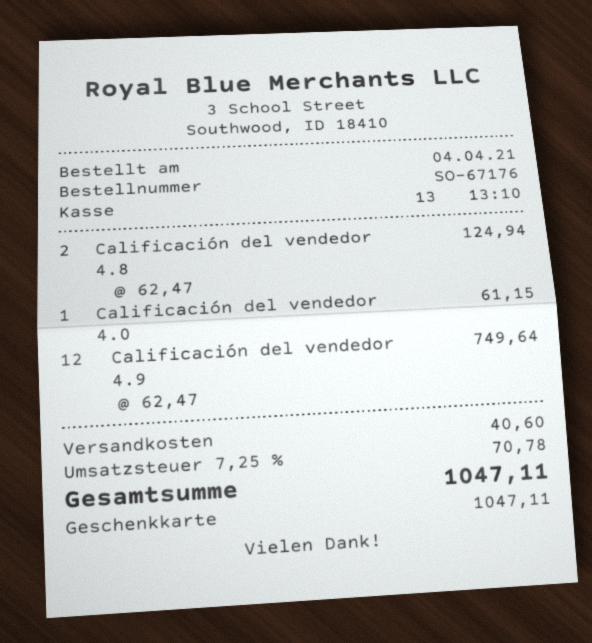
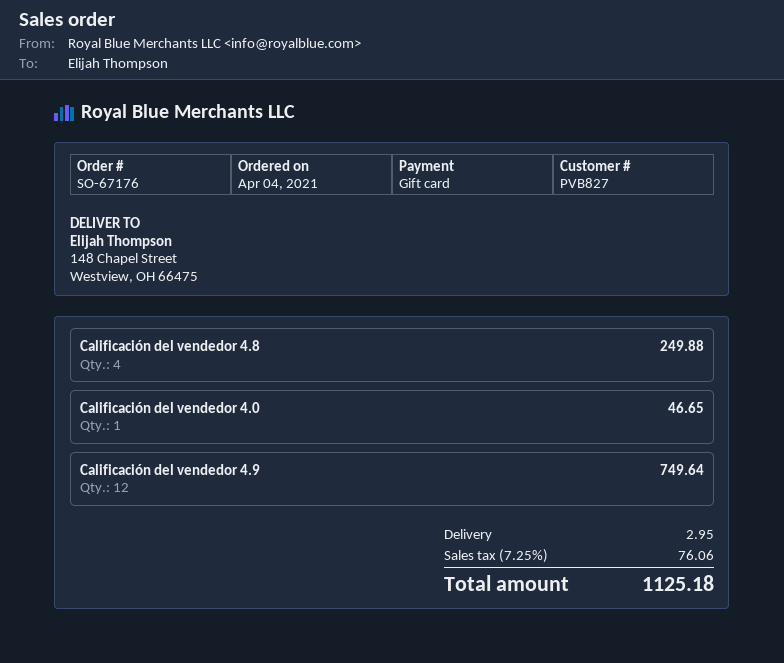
Calificación del vendedor 4.8: 2 for 124.94 -> 4 for 249.88
Calificación del vendedor 4.0: 1 for 61.15 -> 1 for 46.65
shipping: 40.60 -> 2.95
tax: 7.25% = 70.78 -> 7.25% = 76.06
total: 1047.11 -> 1125.18

